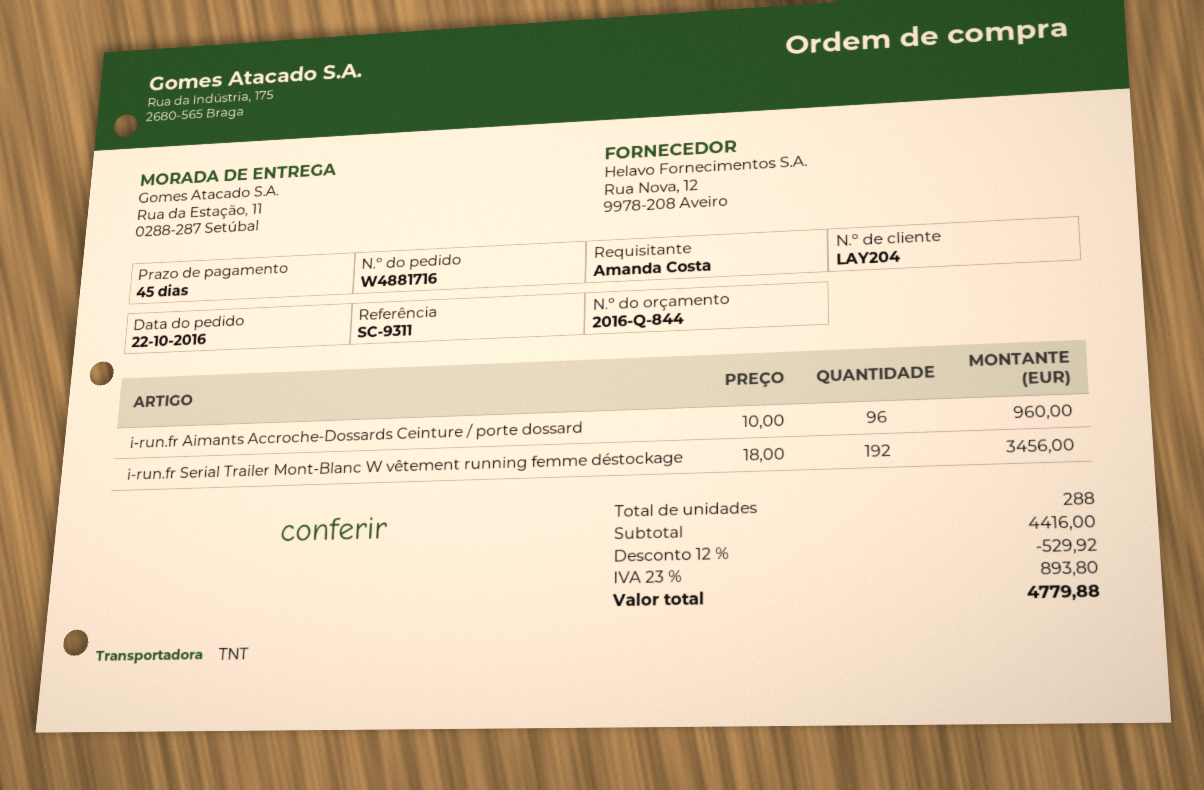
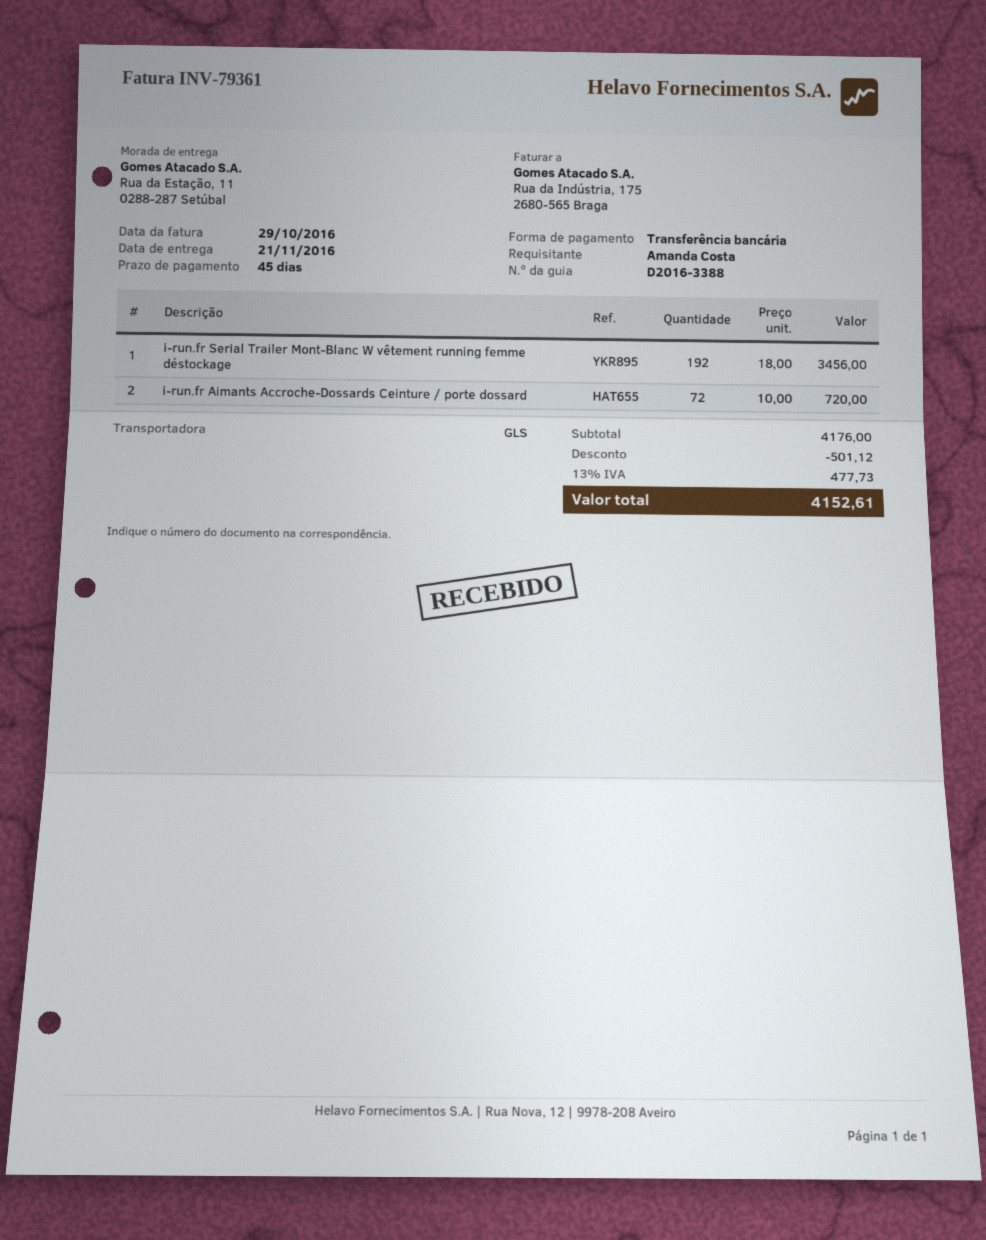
shipping method: TNT -> GLS
i-run.fr Aimants Accroche-Dossards Ceinture / porte dossard: 96 x 10.00 = 960.00 -> 72 x 10.00 = 720.00
subtotal: 4416.00 -> 4176.00
discount: 529.92 -> 501.12
tax: 23% = 893.80 -> 13% = 477.73
total: 4779.88 -> 4152.61

